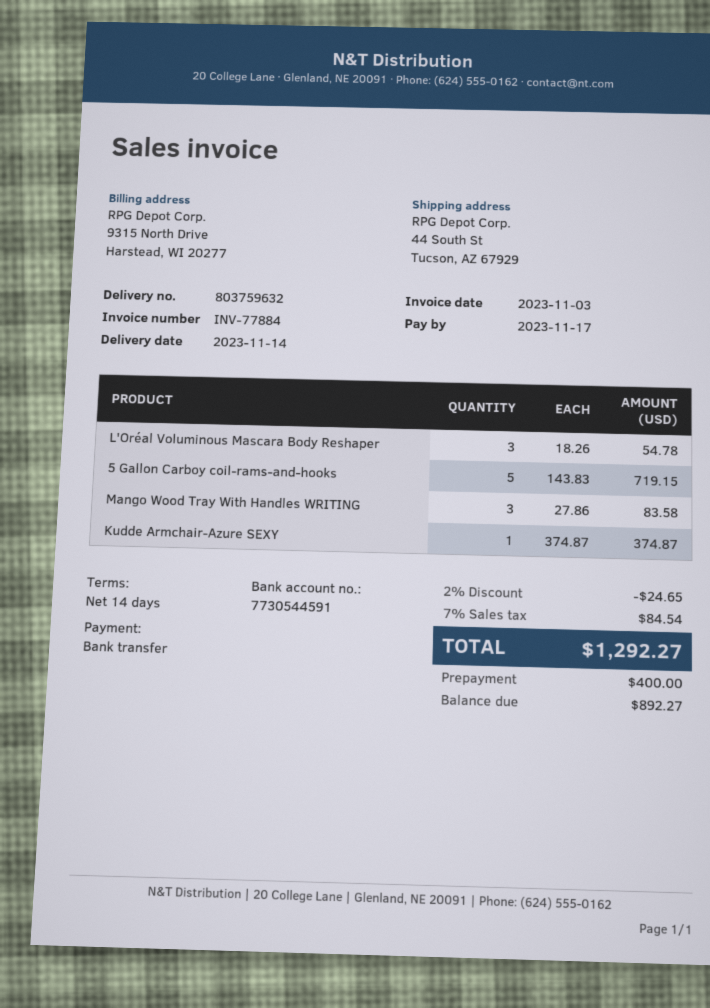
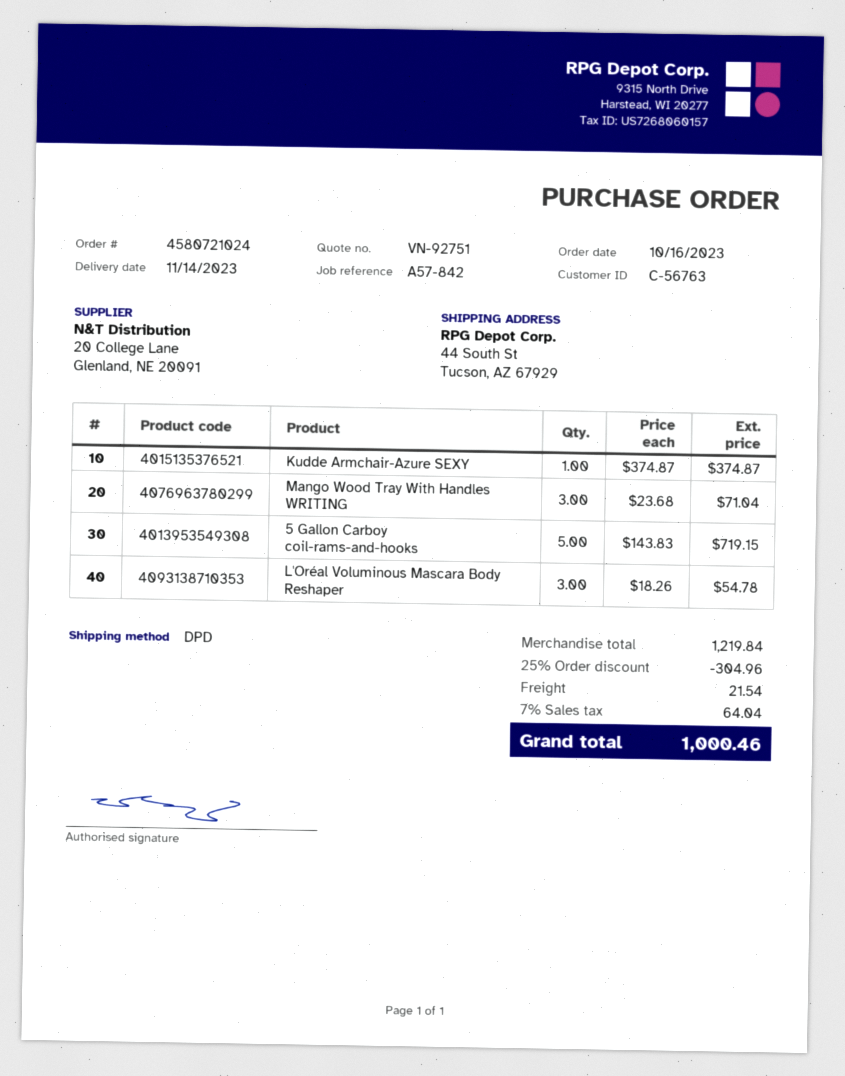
Mango Wood Tray With Handles WRITING: 3 x 27.86 = 83.58 -> 3 x 23.68 = 71.04
discount: 2% = 24.65 -> 25% = 304.96
shipping: none -> 21.54
tax: 7% = 84.54 -> 7% = 64.04
total: 1292.27 -> 1000.46

